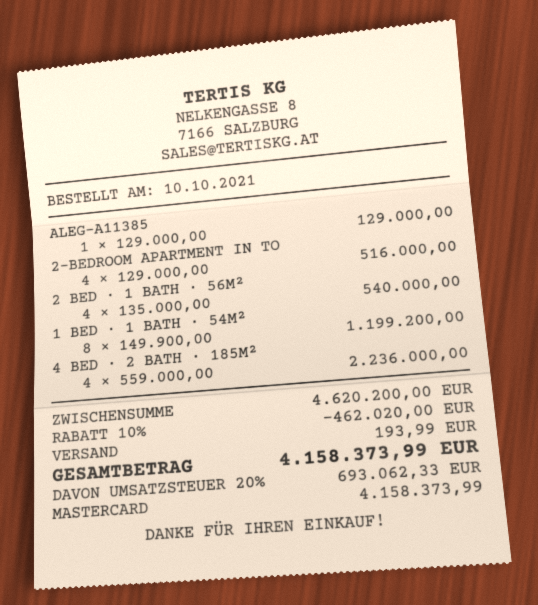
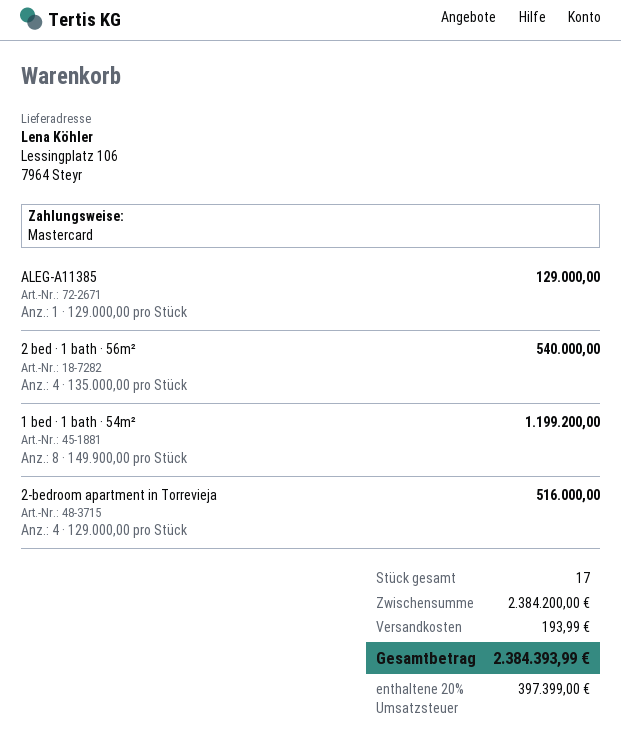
4 BED · 2 BATH · 185M²: 4 x 559000.00 = 2236000.00 -> none
subtotal: 4620200.00 -> 2384200.00
discount: 10% = 462020.00 -> none
tax: 20% = 693062.33 -> 20% = 397399.00
total: 4158373.99 -> 2384393.99

